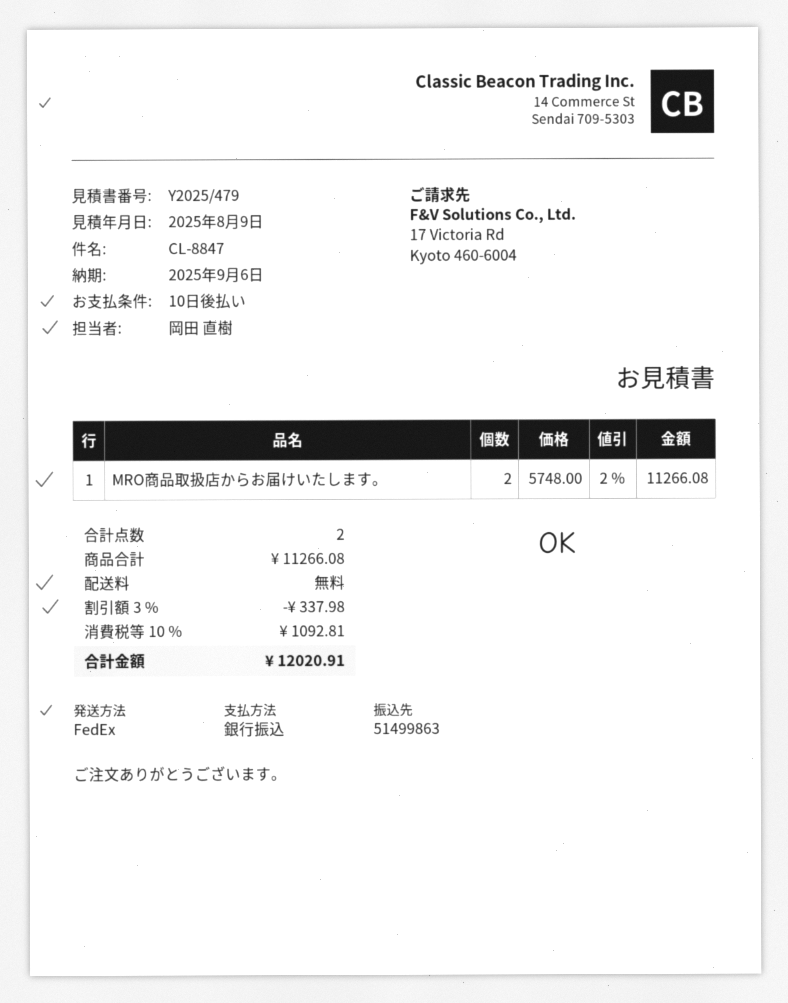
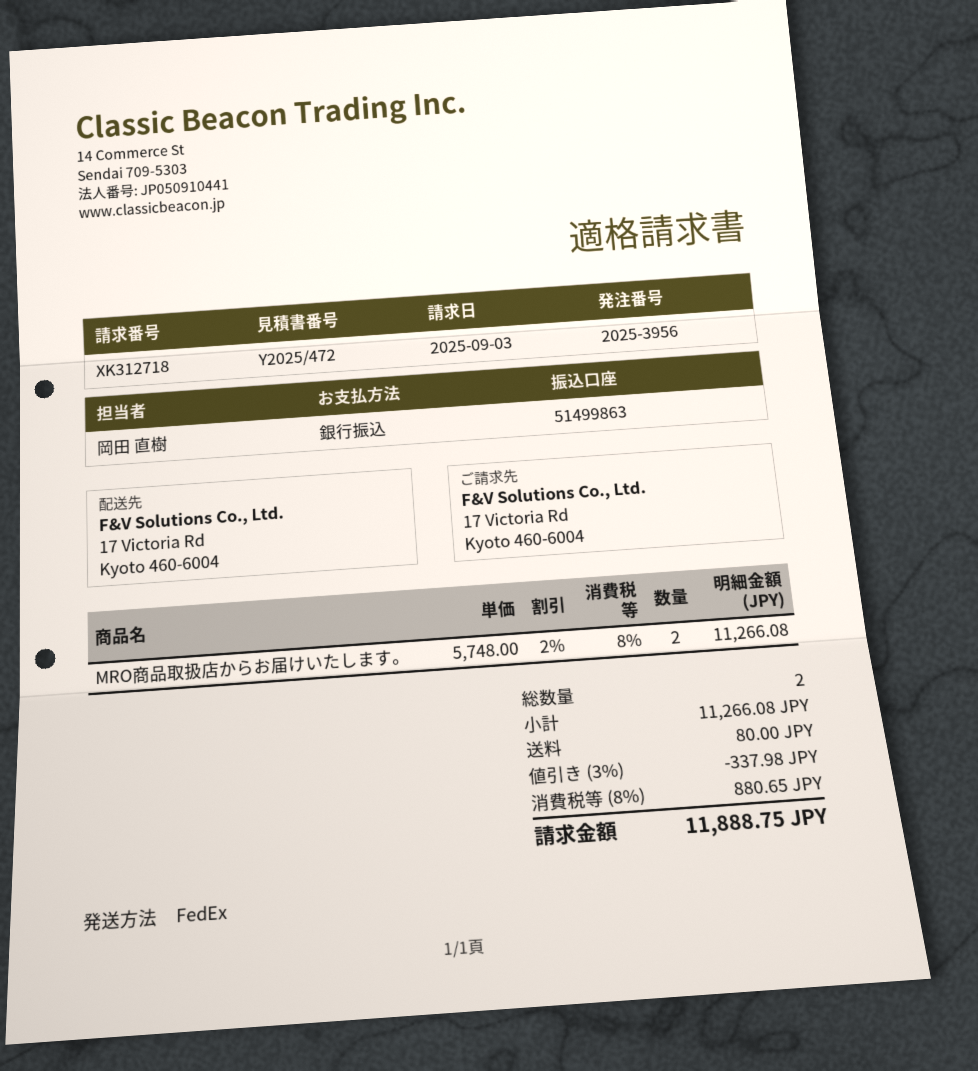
quote number: Y2025/479 -> Y2025/472
shipping: 0.00 -> 80.00
tax: 10% = 1092.81 -> 8% = 880.65
total: 12020.91 -> 11888.75

